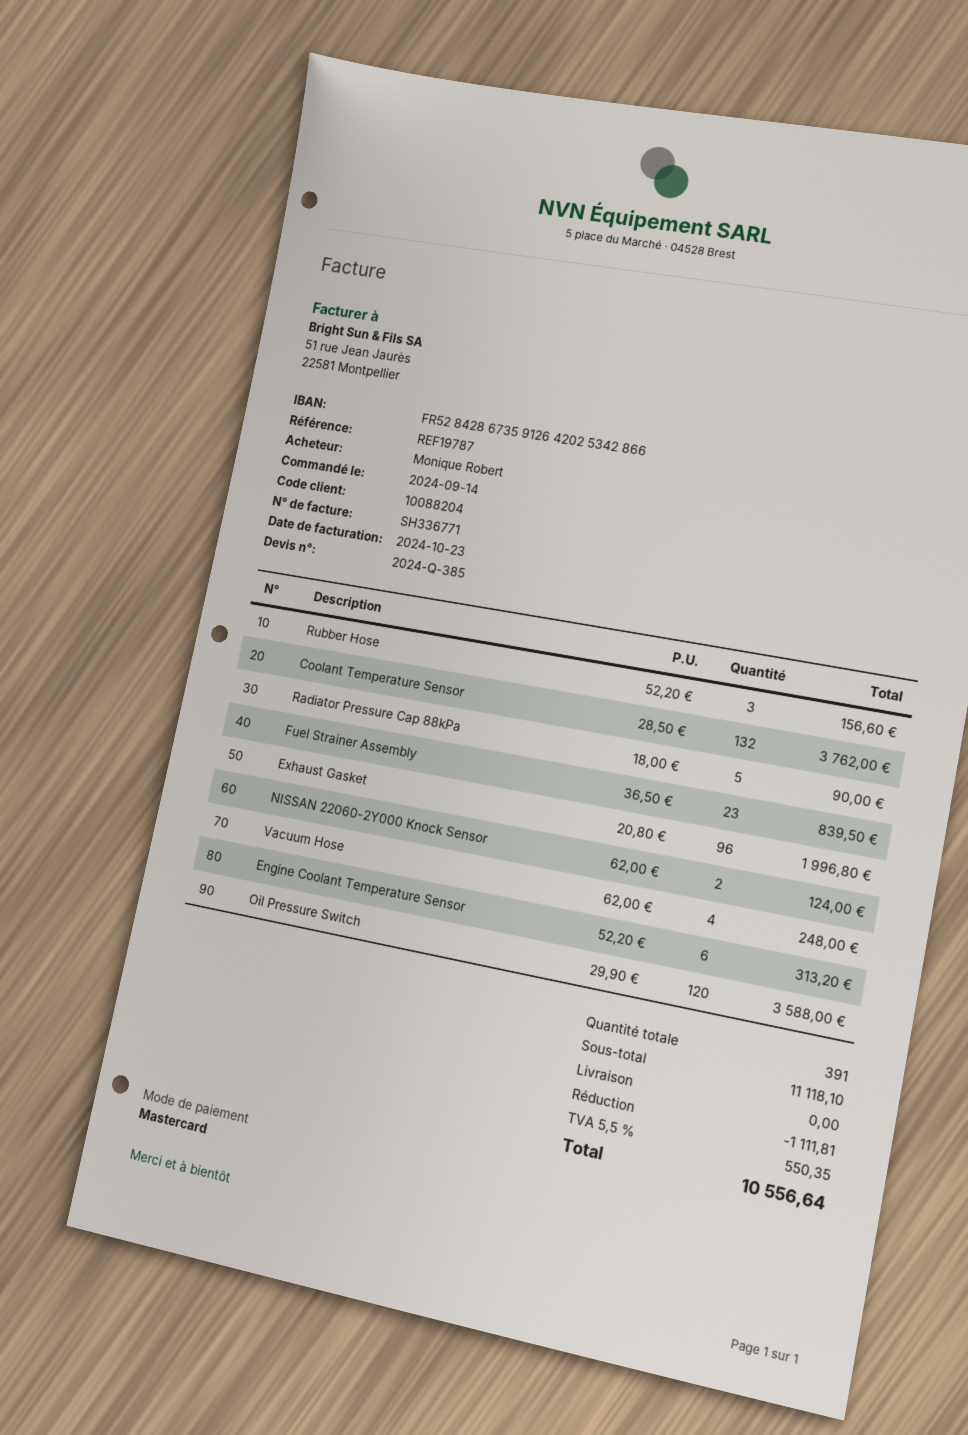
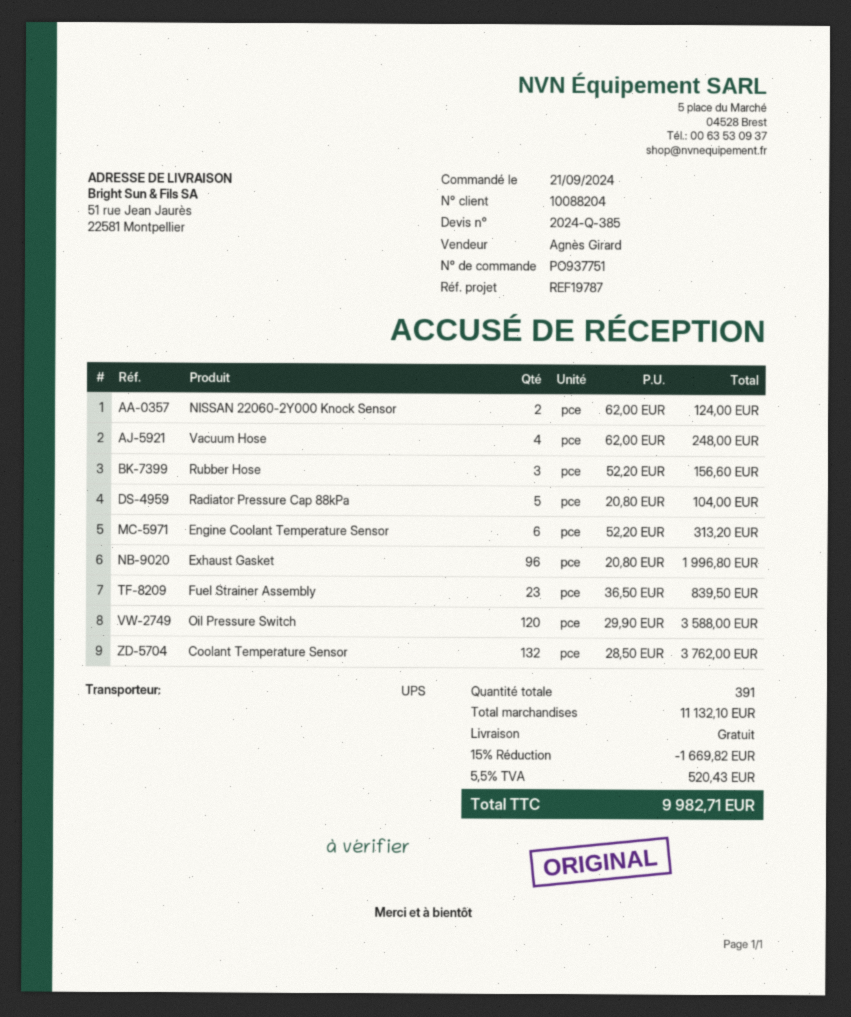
order date: 2024-09-14 -> 2024-09-21
Radiator Pressure Cap 88kPa: 5 x 18.00 = 90.00 -> 5 x 20.80 = 104.00
subtotal: 11118.10 -> 11132.10
discount: 1111.81 -> 1669.82
tax: 5.5% = 550.35 -> 5.5% = 520.43
total: 10556.64 -> 9982.71

